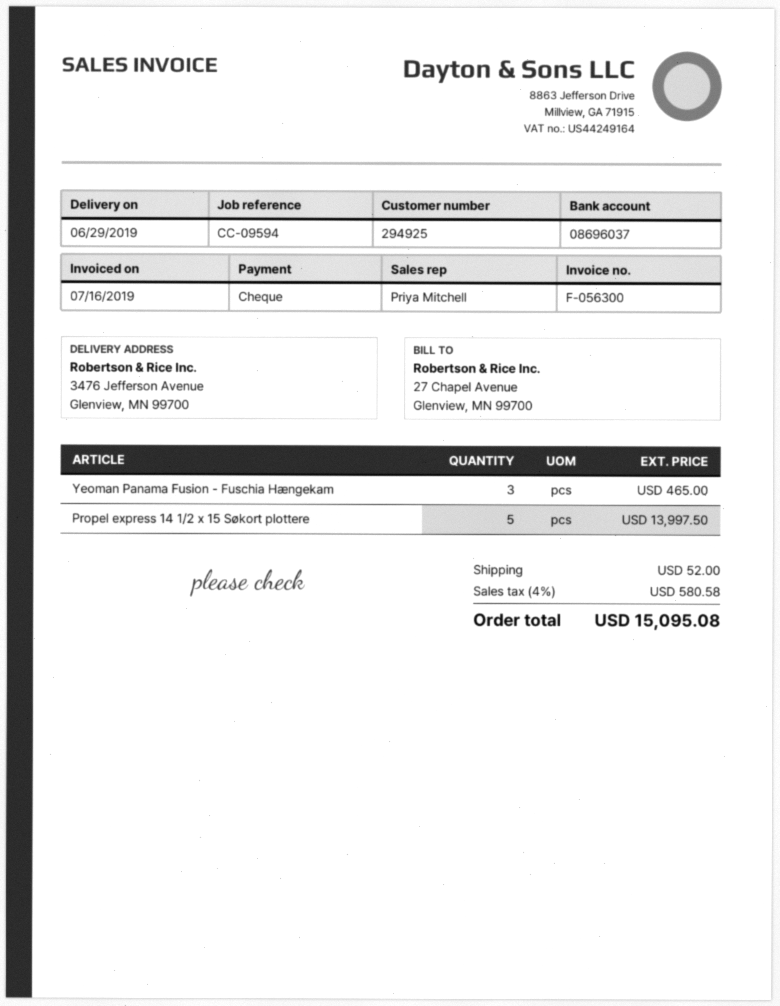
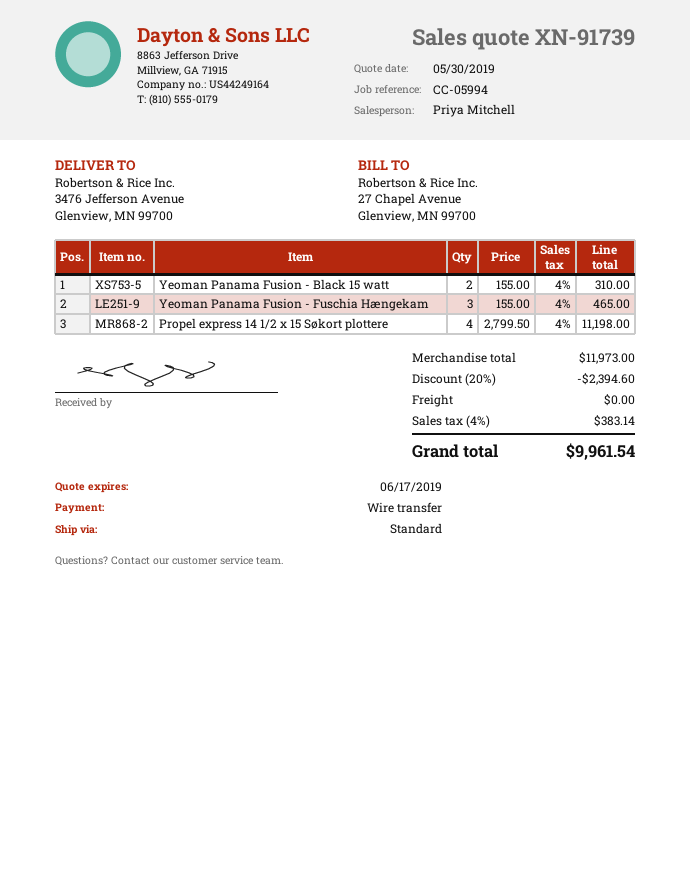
reference: CC-09594 -> CC-05994
payment method: cheque -> bank transfer
Propel express 14 1/2 x 15 Søkort plottere: 5 for 13997.50 -> 4 for 11198.00
Yeoman Panama Fusion - Black 15 watt: none -> 2 for 310.00
discount: none -> 20% = 2394.60
shipping: 52.00 -> 0.00
tax: 4% = 580.58 -> 4% = 383.14
total: 15095.08 -> 9961.54

